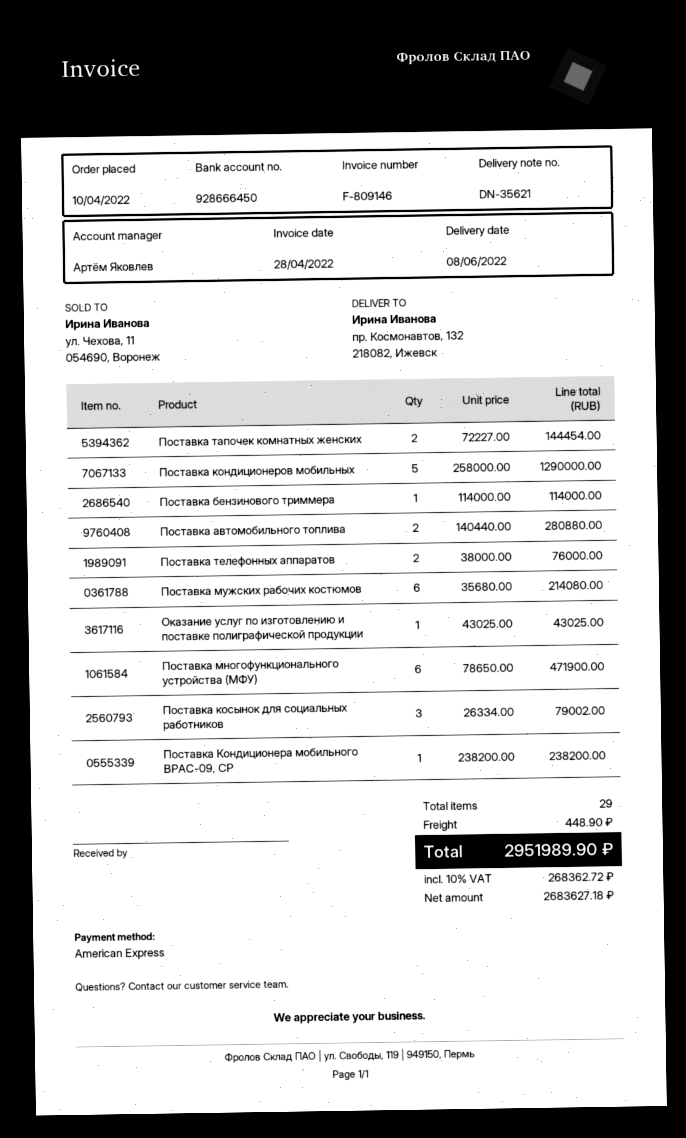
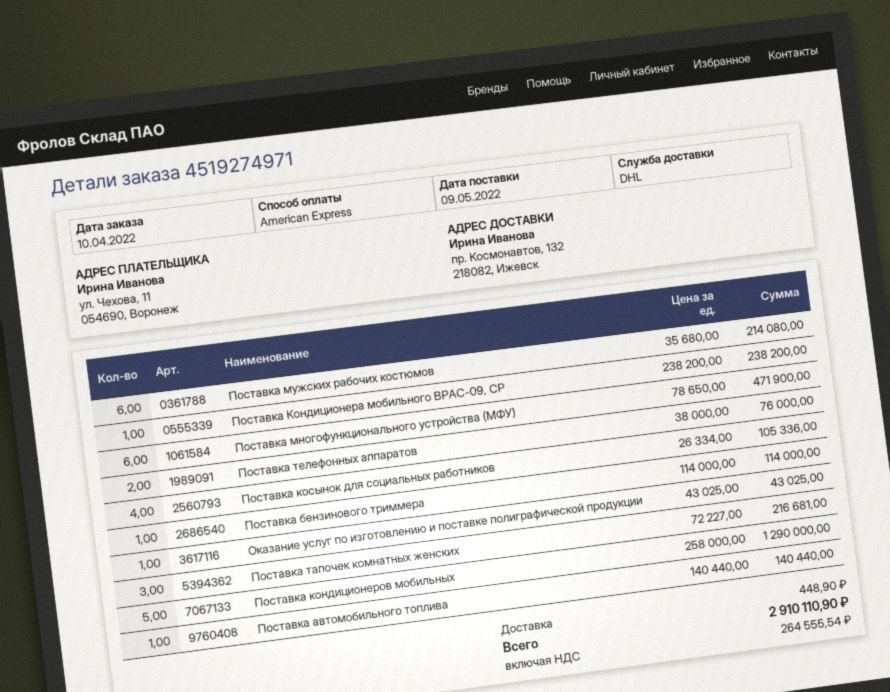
delivery date: 2022-06-08 -> 2022-05-09
Поставка тапочек комнатных женских: 2 x 72227.00 = 144454.00 -> 3 x 72227.00 = 216681.00
Поставка автомобильного топлива: 2 x 140440.00 = 280880.00 -> 1 x 140440.00 = 140440.00
Поставка косынок для социальных работников: 3 x 26334.00 = 79002.00 -> 4 x 26334.00 = 105336.00
tax: 268362.72 -> 264555.54
total: 2951989.90 -> 2910110.90

